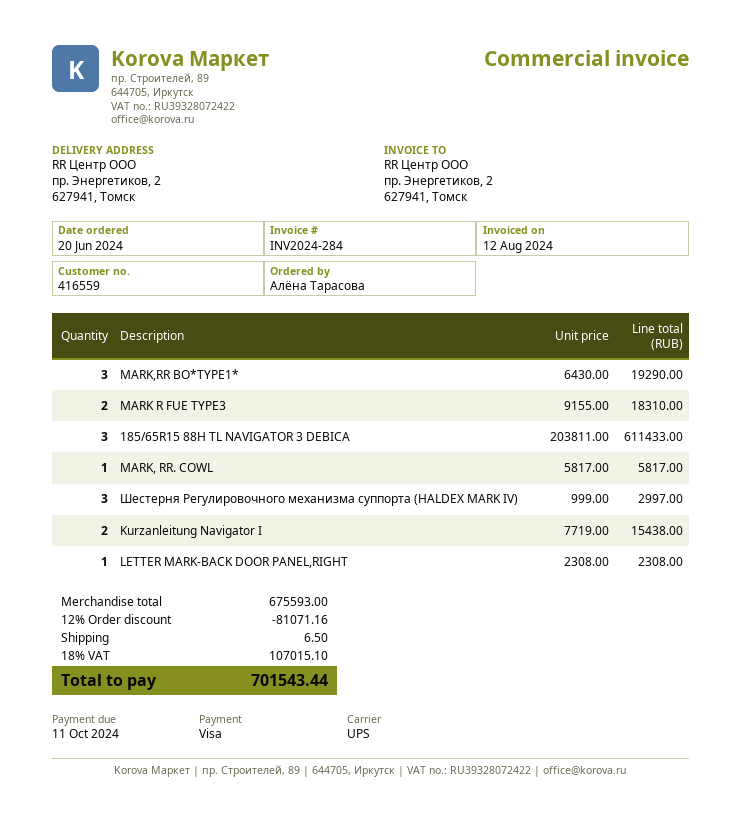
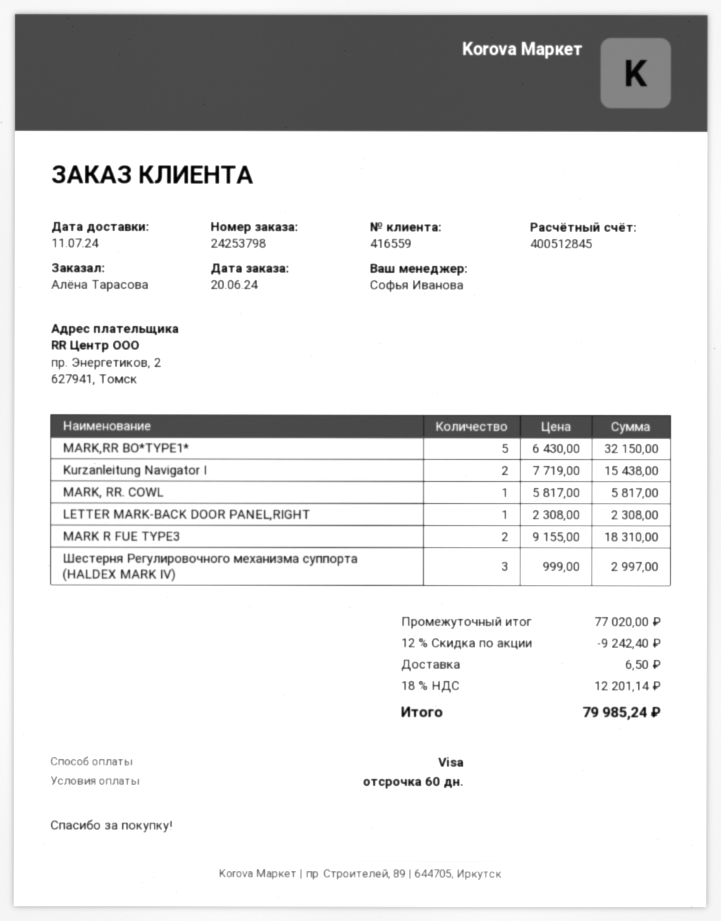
MARK,RR BO*TYPE1*: 3 x 6430.00 = 19290.00 -> 5 x 6430.00 = 32150.00
185/65R15 88H TL NAVIGATOR 3 DEBICA: 3 x 203811.00 = 611433.00 -> none
subtotal: 675593.00 -> 77020.00
discount: 12% = 81071.16 -> 12% = 9242.40
tax: 18% = 107015.10 -> 18% = 12201.14
total: 701543.44 -> 79985.24

